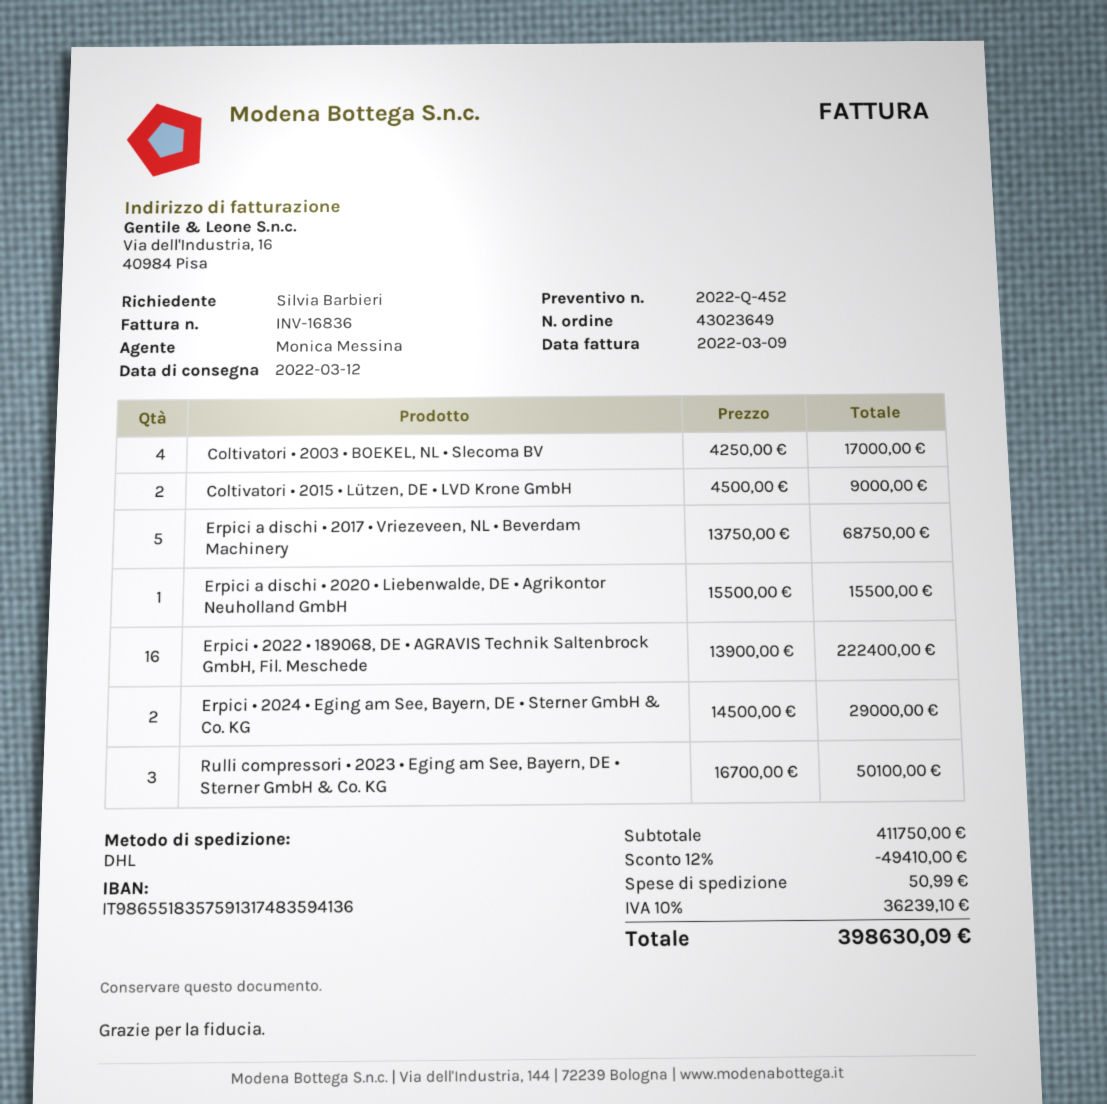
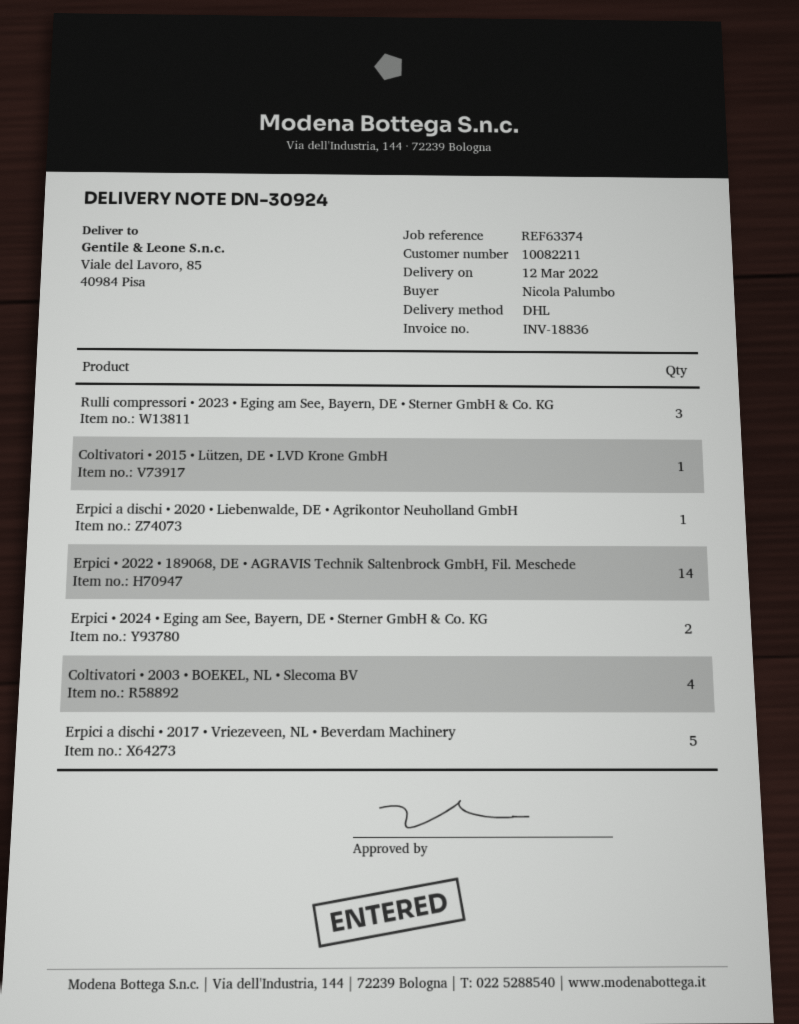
invoice number: INV-16836 -> INV-18836
ordered by: Silvia Barbieri -> Nicola Palumbo
Coltivatori • 2015 • Lützen, DE • LVD Krone GmbH: 2 -> 1
Erpici • 2022 • 189068, DE • AGRAVIS Technik Saltenbrock GmbH, Fil. Meschede: 16 -> 14

